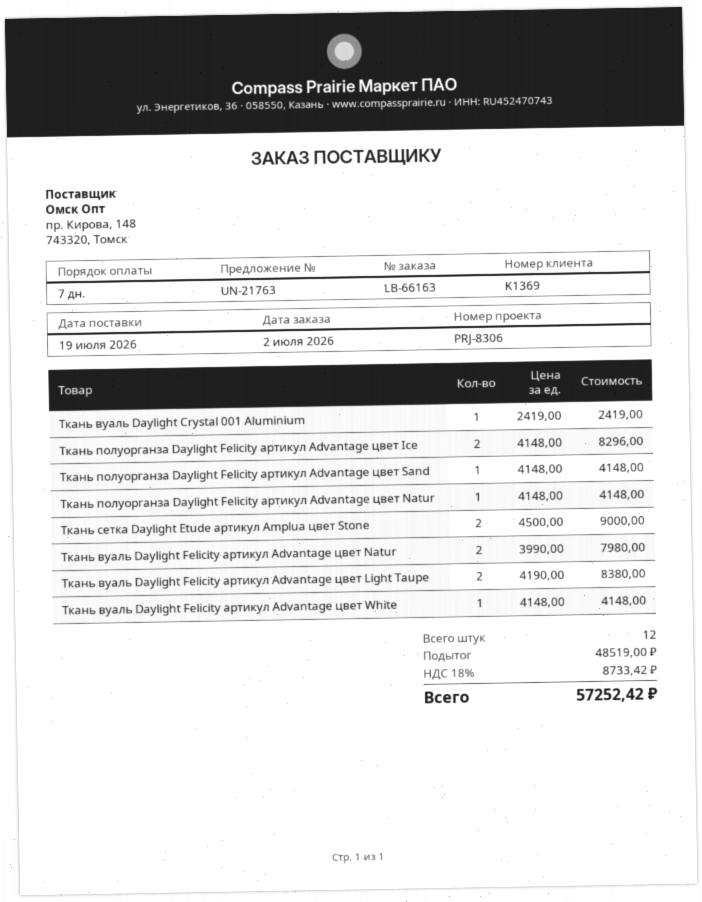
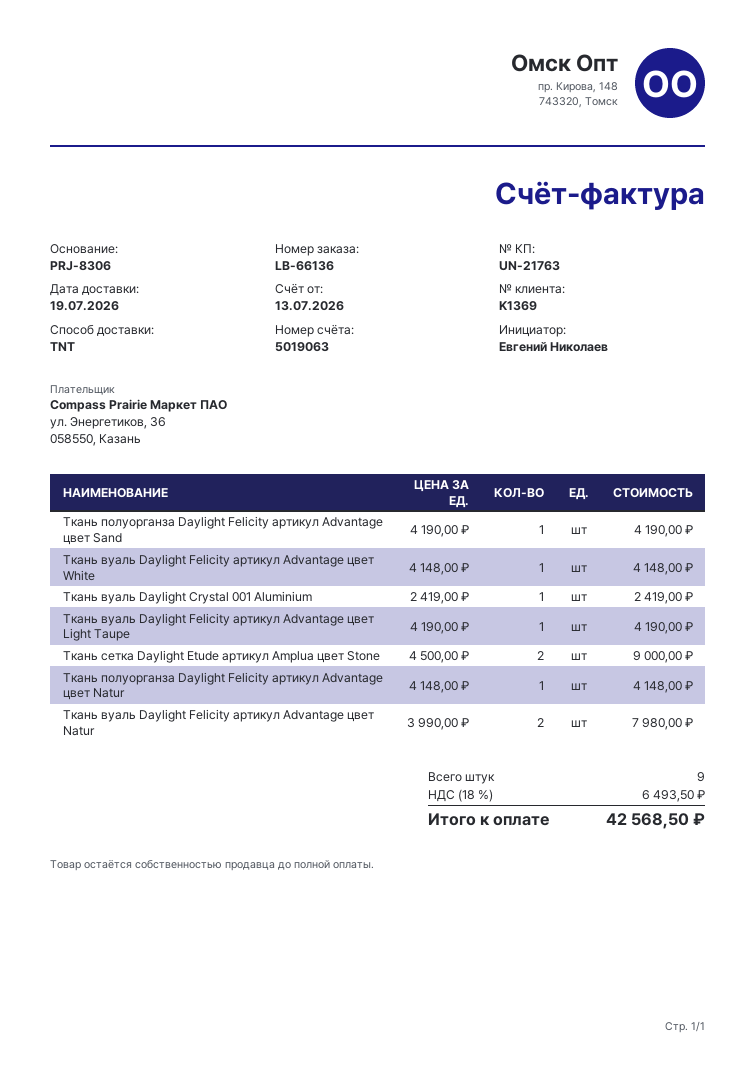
order number: LB-66163 -> LB-66136
Ткань полуорганза Daylight Felicity артикул Advantage цвет Ice: 2 x 4148.00 = 8296.00 -> none
Ткань полуорганза Daylight Felicity артикул Advantage цвет Sand: 1 x 4148.00 = 4148.00 -> 1 x 4190.00 = 4190.00
Ткань вуаль Daylight Felicity артикул Advantage цвет Light Taupe: 2 x 4190.00 = 8380.00 -> 1 x 4190.00 = 4190.00
total quantity: 12 -> 9
tax: 18% = 8733.42 -> 18% = 6493.50
total: 57252.42 -> 42568.50

